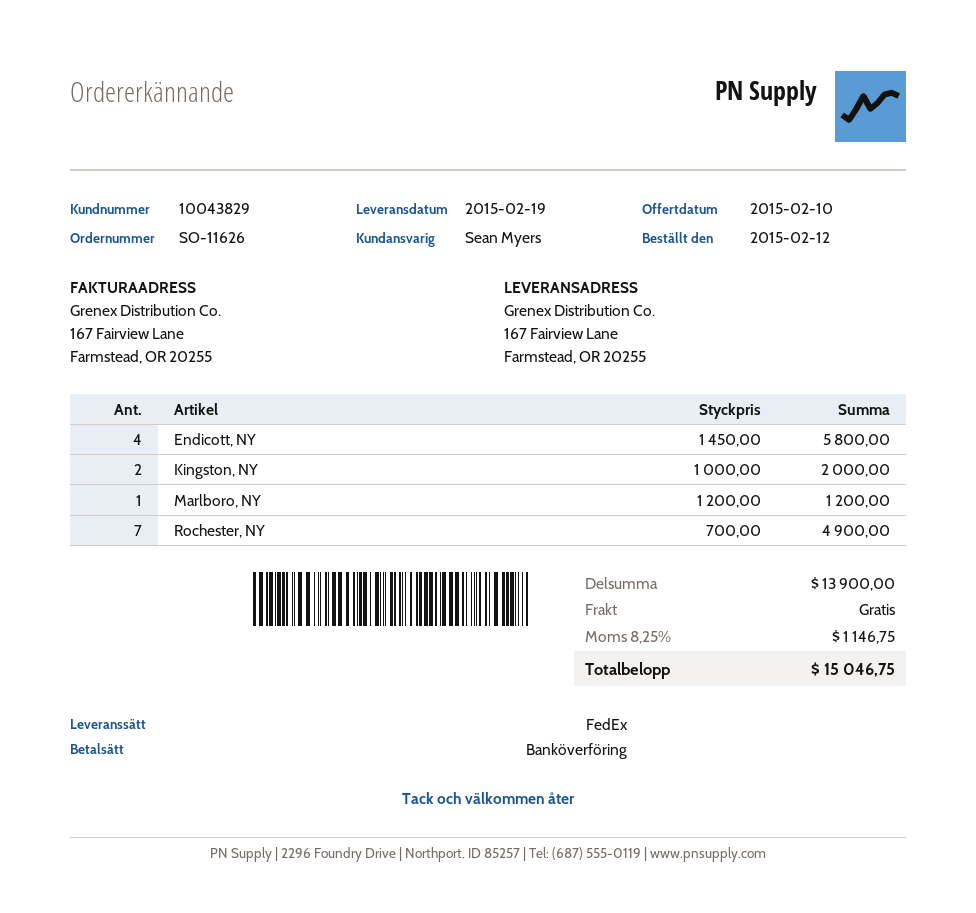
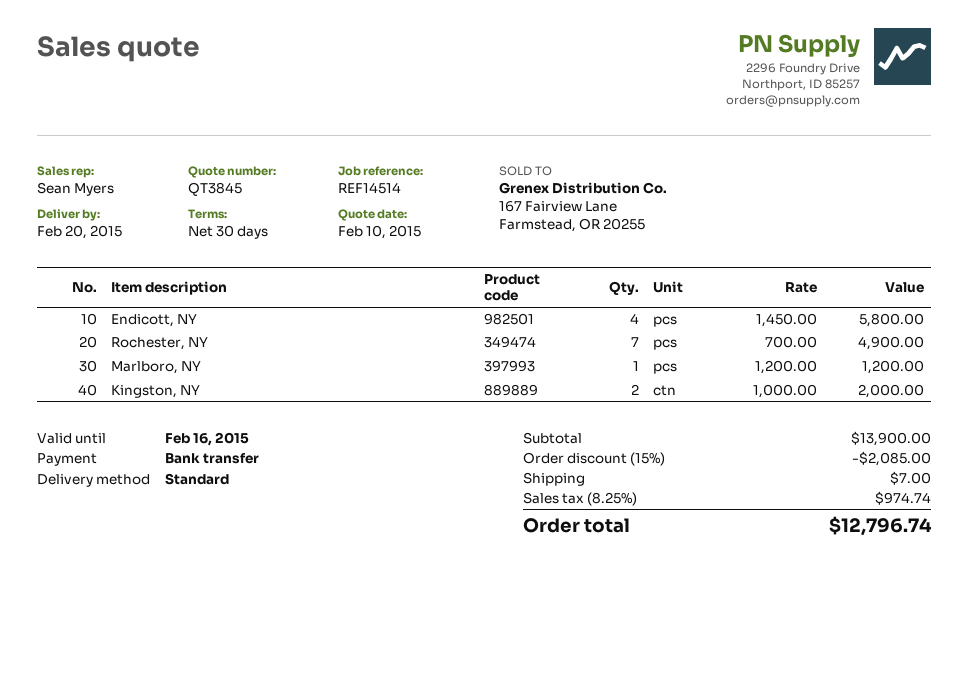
delivery date: 2015-02-19 -> 2015-02-20
shipping method: FedEx -> standard
discount: none -> 15% = 2085.00
shipping: 0.00 -> 7.00
tax: 8.25% = 1146.75 -> 8.25% = 974.74
total: 15046.75 -> 12796.74

